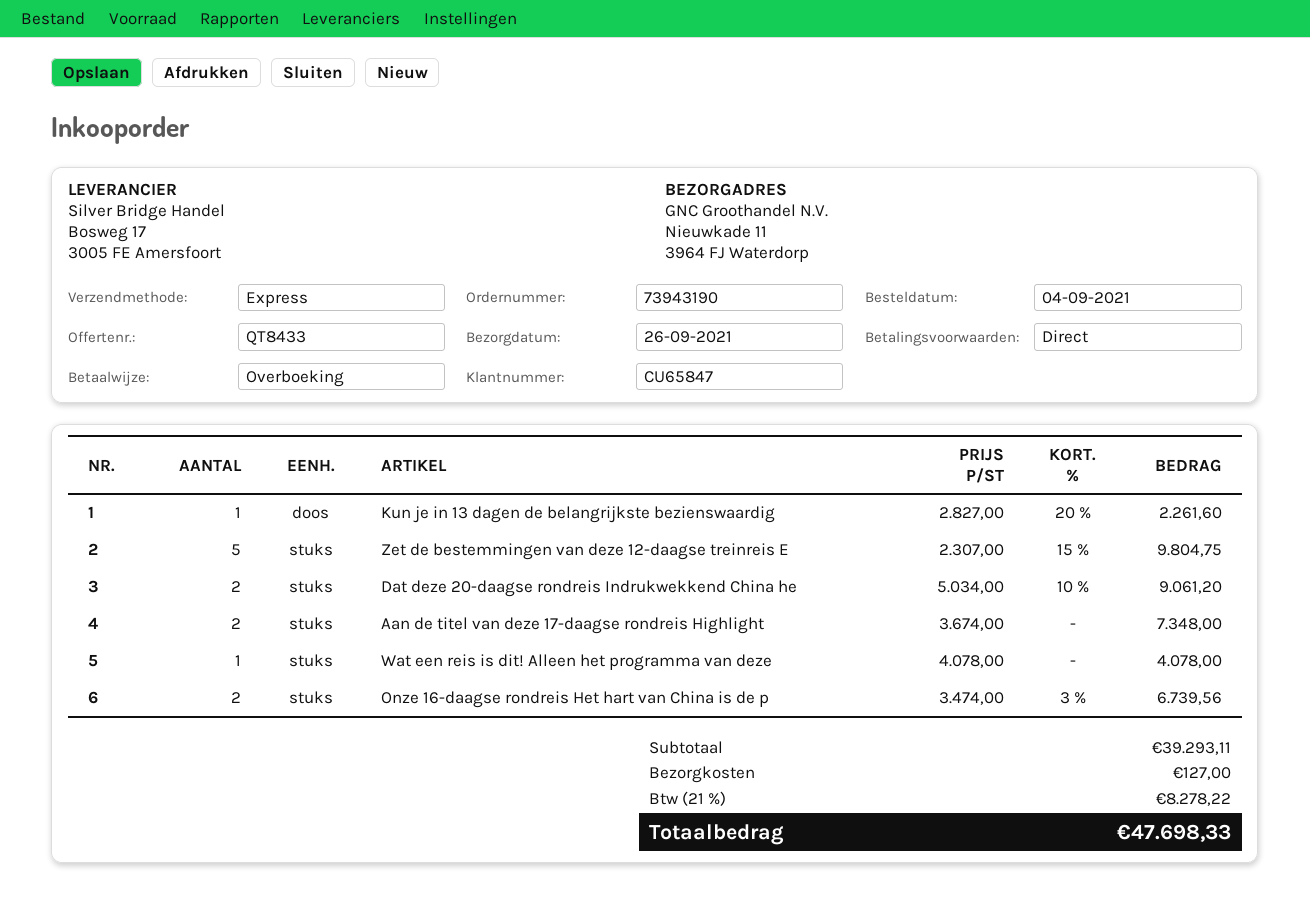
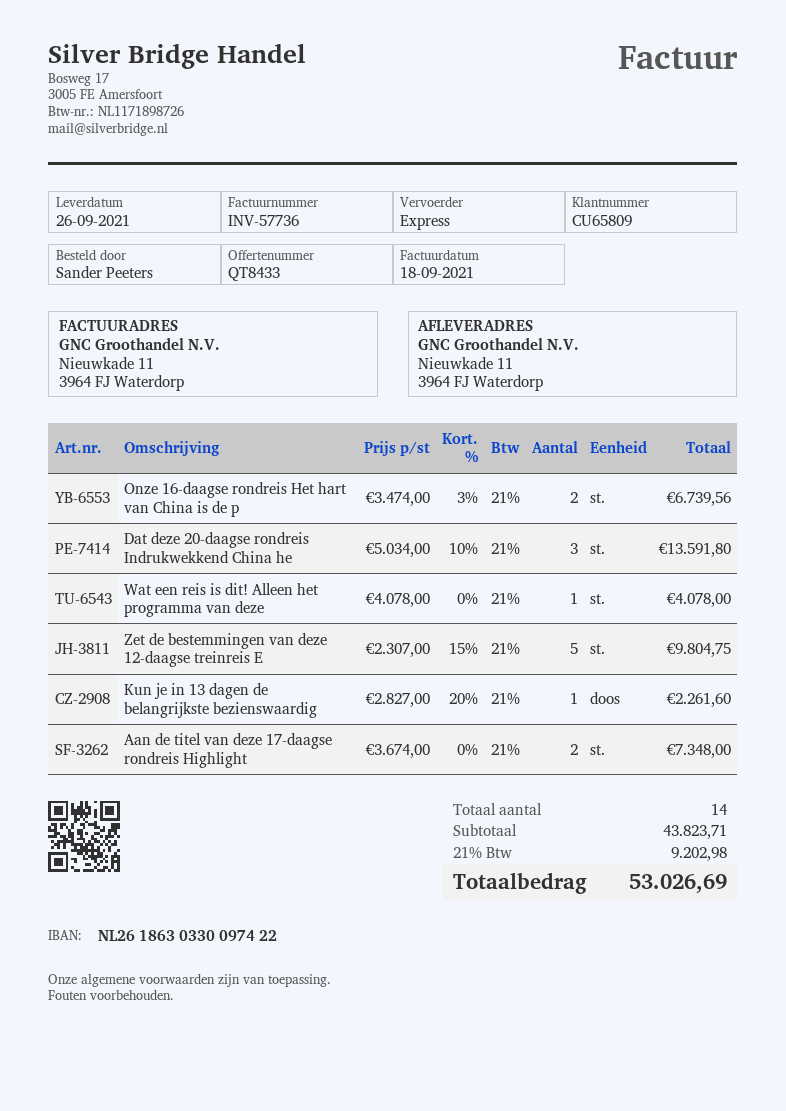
customer number: CU65847 -> CU65809
Dat deze 20-daagse rondreis Indrukwekkend China he: 2 x 5034.00 - 10% = 9061.20 -> 3 x 5034.00 - 10% = 13591.80
subtotal: 39293.11 -> 43823.71
shipping: 127.00 -> none
tax: 21% = 8278.22 -> 21% = 9202.98
total: 47698.33 -> 53026.69

